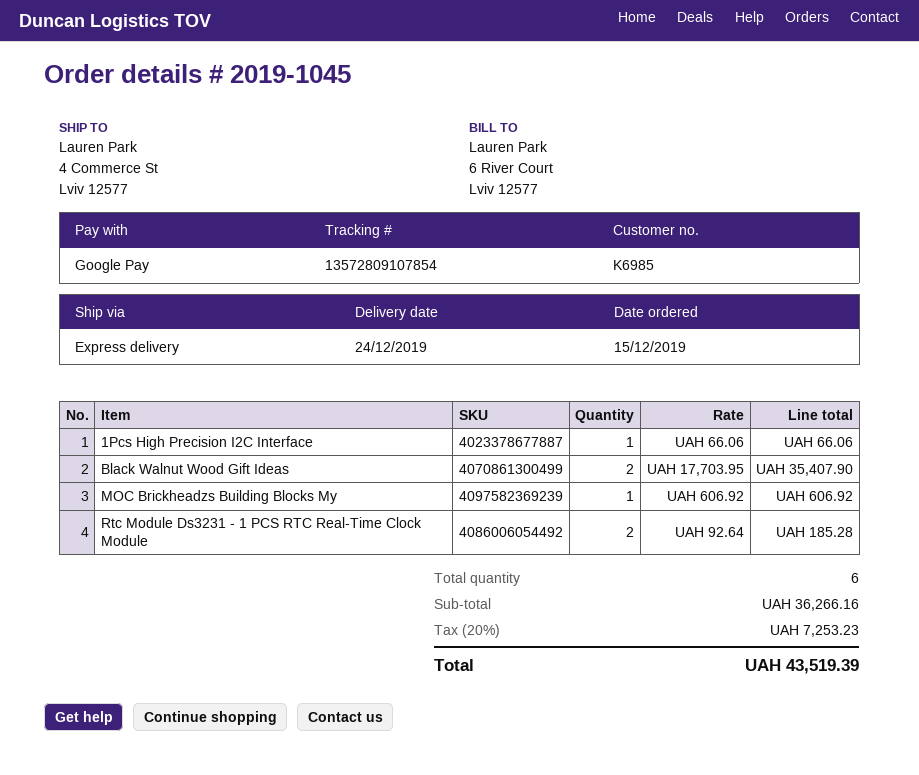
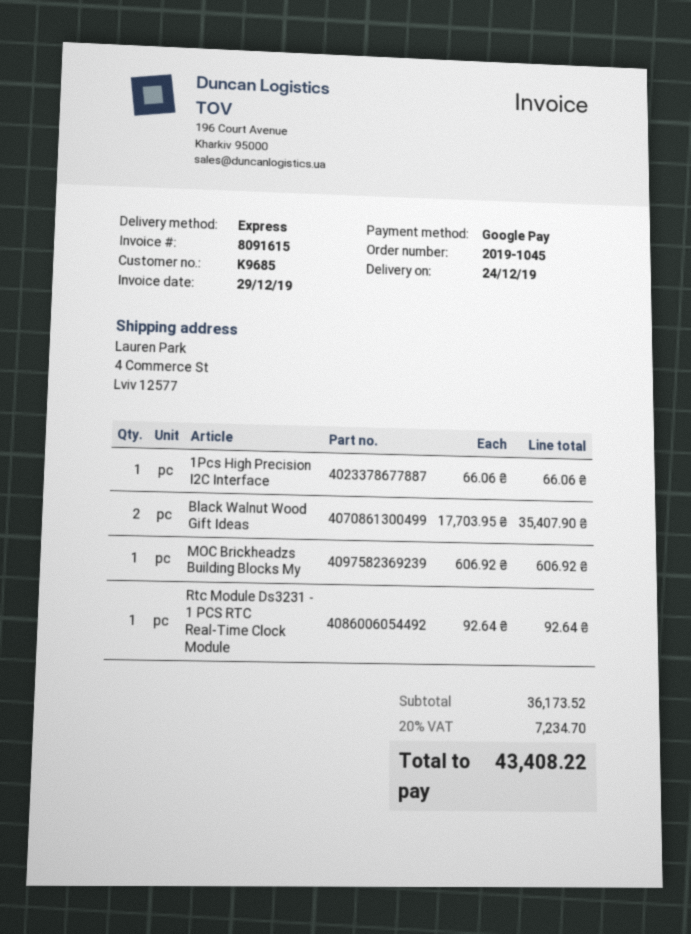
customer number: K6985 -> K9685
Rtc Module Ds3231 - 1 PCS RTC Real-Time Clock Module: 2 x 92.64 = 185.28 -> 1 x 92.64 = 92.64
subtotal: 36266.16 -> 36173.52
tax: 20% = 7253.23 -> 20% = 7234.70
total: 43519.39 -> 43408.22

